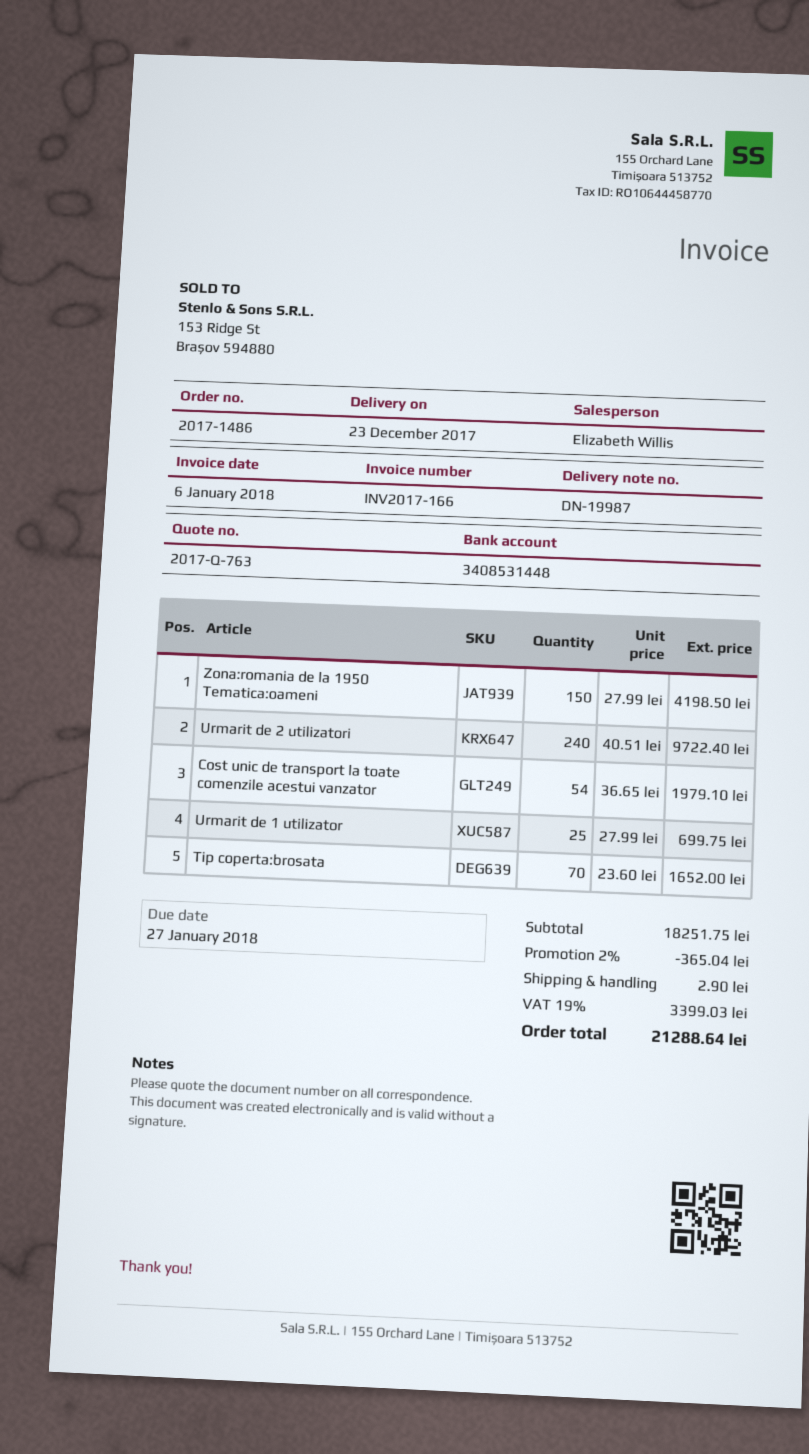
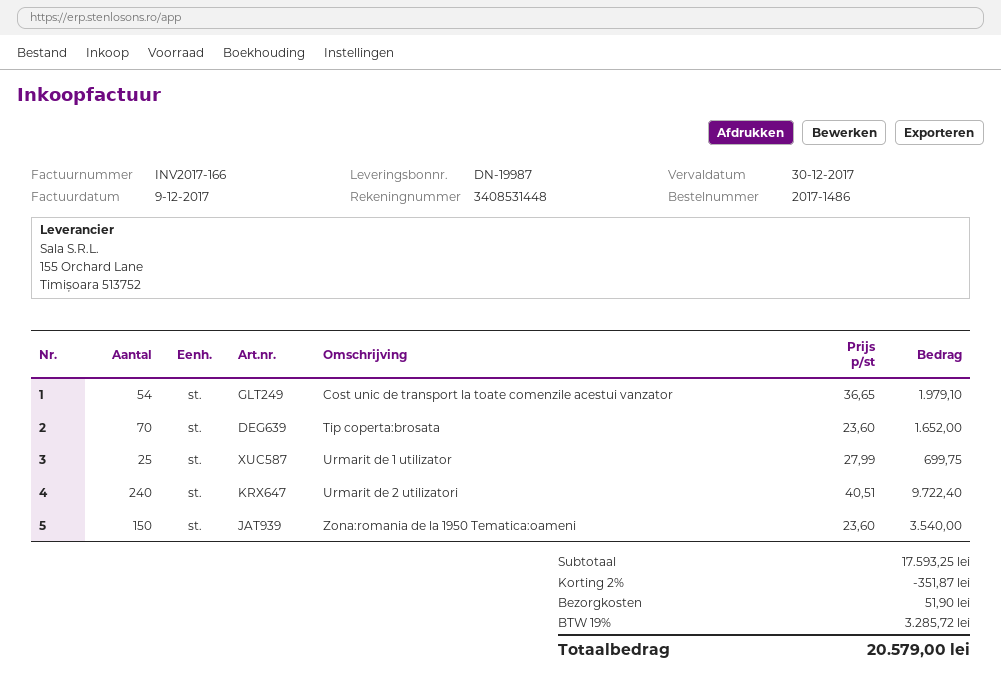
invoice date: 2018-01-06 -> 2017-12-09
due date: 2018-01-27 -> 2017-12-30
Zona:romania de la 1950 Tematica:oameni: 150 x 27.99 = 4198.50 -> 150 x 23.60 = 3540.00
subtotal: 18251.75 -> 17593.25
discount: 2% = 365.04 -> 2% = 351.87
shipping: 2.90 -> 51.90
tax: 19% = 3399.03 -> 19% = 3285.72
total: 21288.64 -> 20579.00

